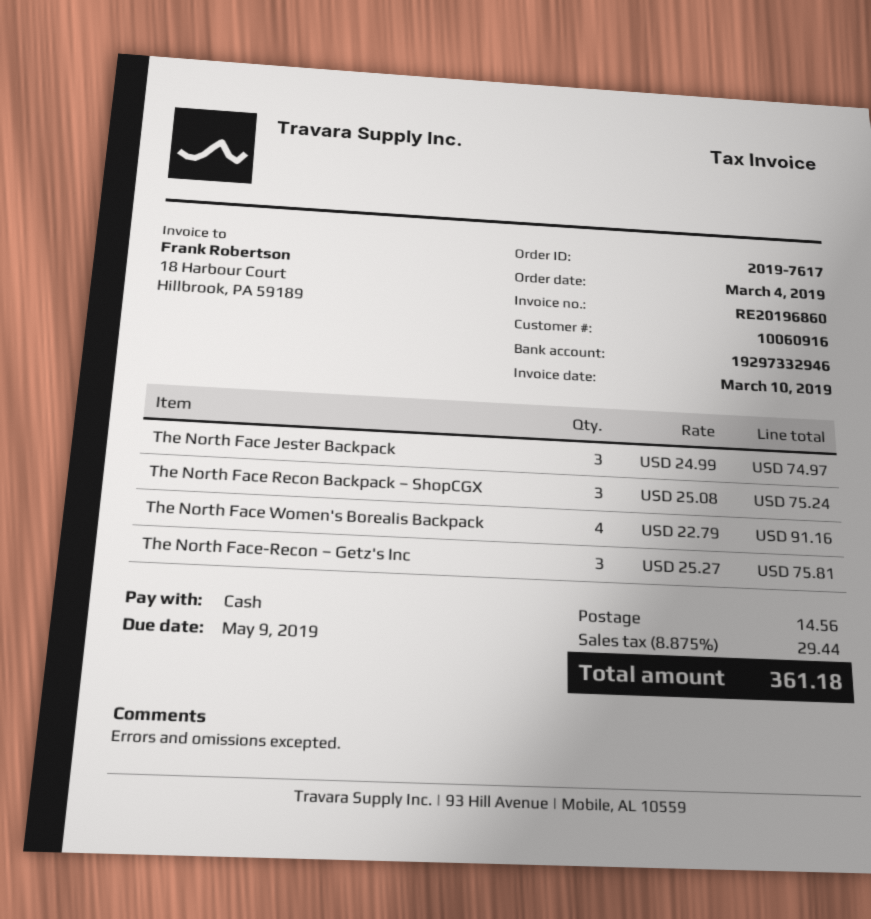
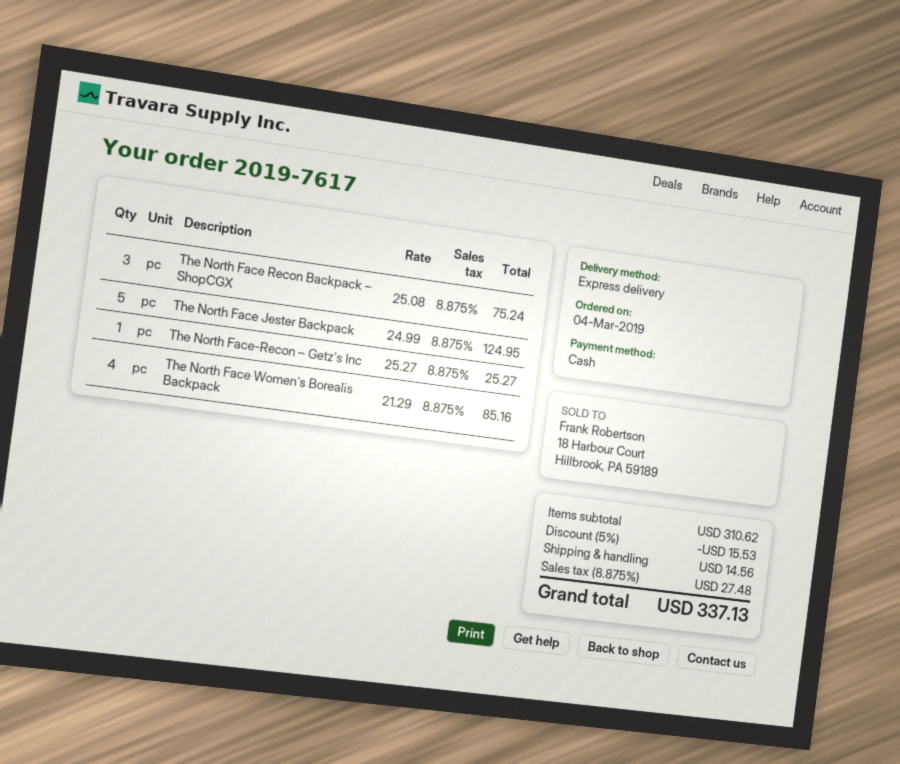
The North Face Jester Backpack: 3 x 24.99 = 74.97 -> 5 x 24.99 = 124.95
The North Face Women's Borealis Backpack: 4 x 22.79 = 91.16 -> 4 x 21.29 = 85.16
The North Face-Recon – Getz's Inc: 3 x 25.27 = 75.81 -> 1 x 25.27 = 25.27
discount: none -> 5% = 15.53
tax: 8.875% = 29.44 -> 8.875% = 27.48
total: 361.18 -> 337.13

